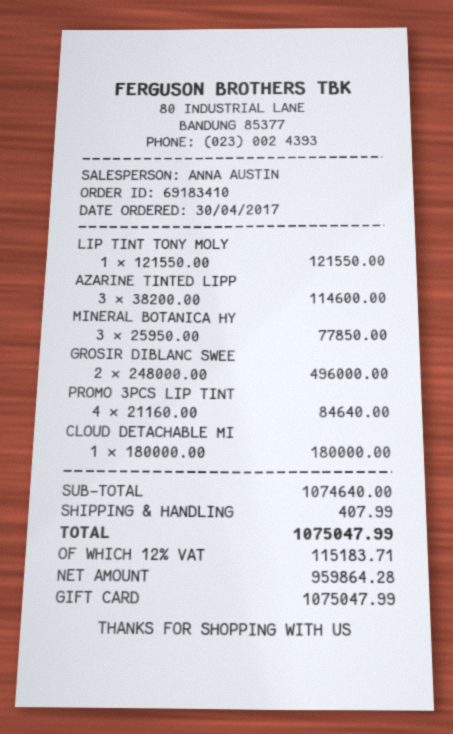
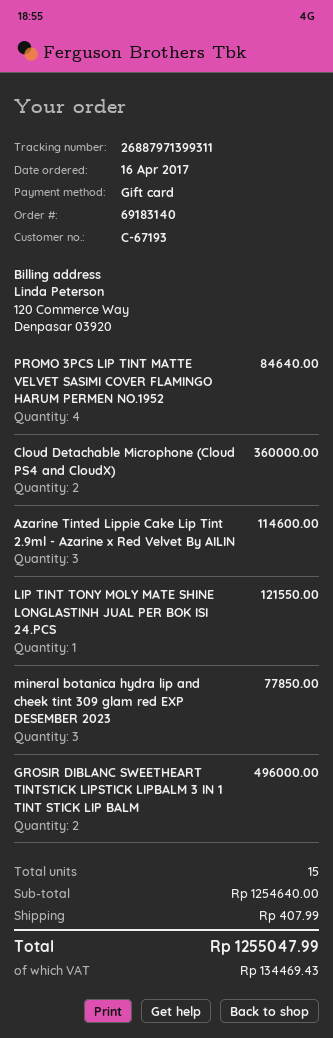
order number: 69183410 -> 69183140
order date: 2017-04-30 -> 2017-04-16
CLOUD DETACHABLE MI: 1 for 180000.00 -> 2 for 360000.00
subtotal: 1074640.00 -> 1254640.00
tax: 115183.71 -> 134469.43
total: 1075047.99 -> 1255047.99

